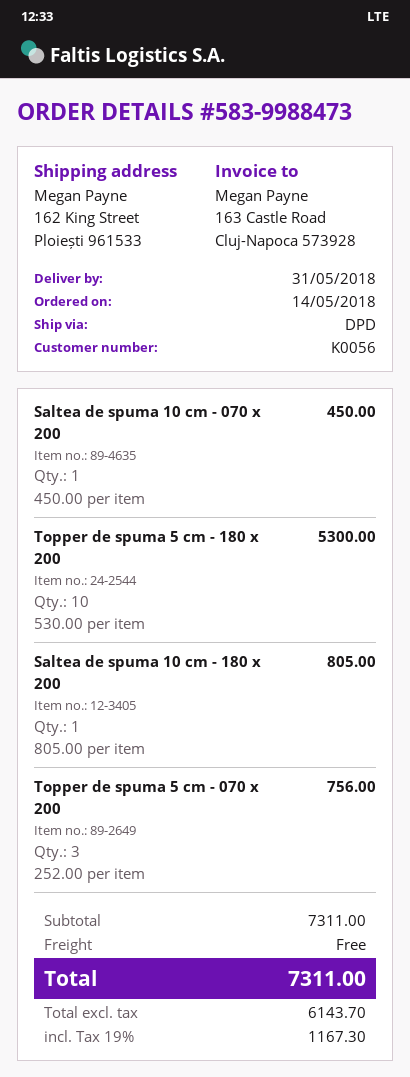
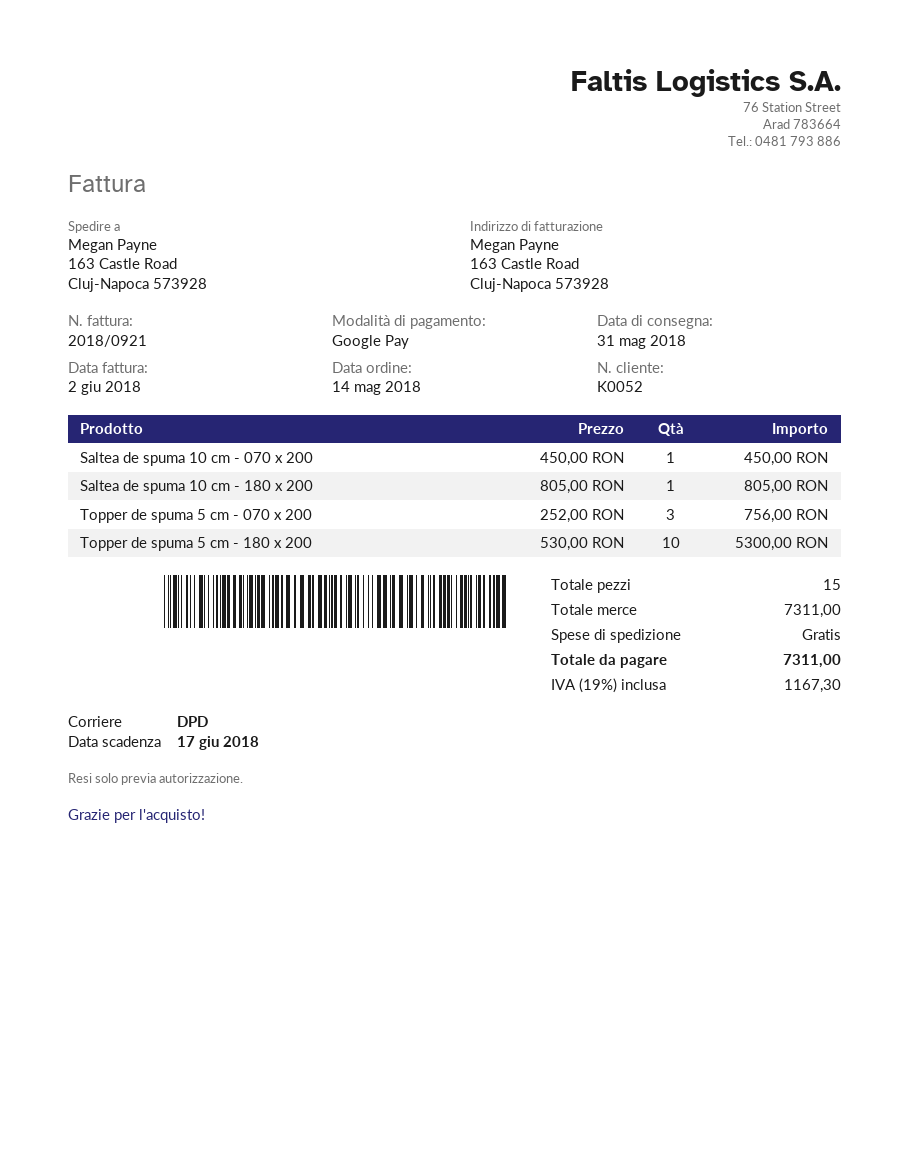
customer number: K0056 -> K0052
ship to: 162 King Street, Ploiești 961533 -> 163 Castle Road, Cluj-Napoca 573928

